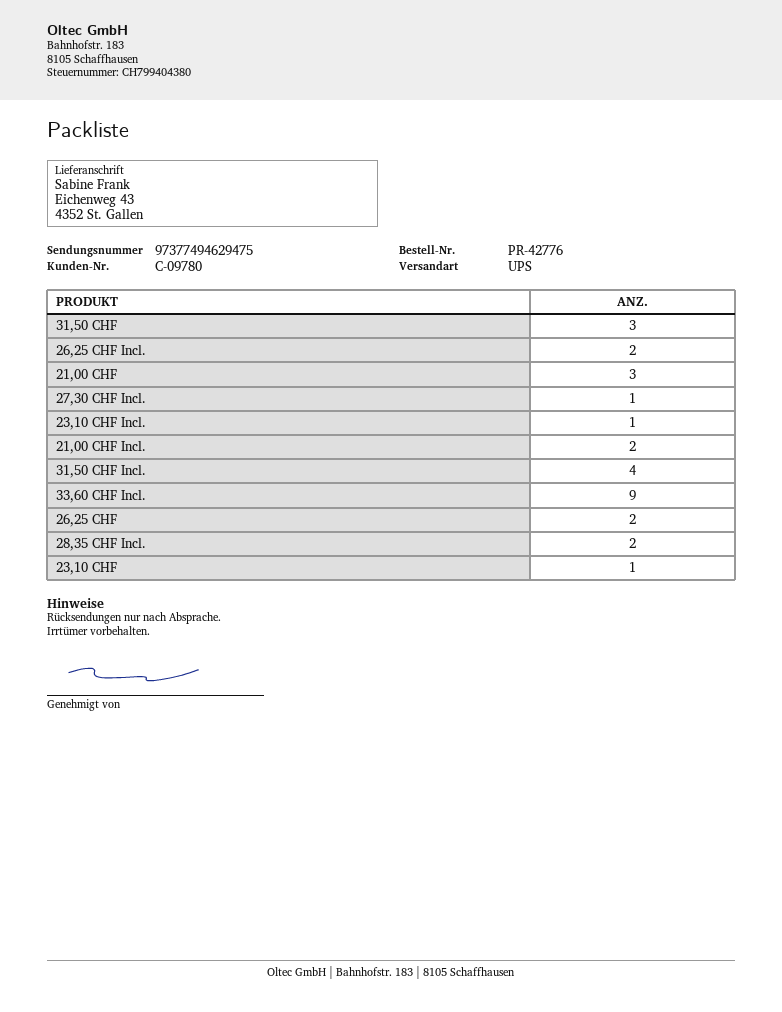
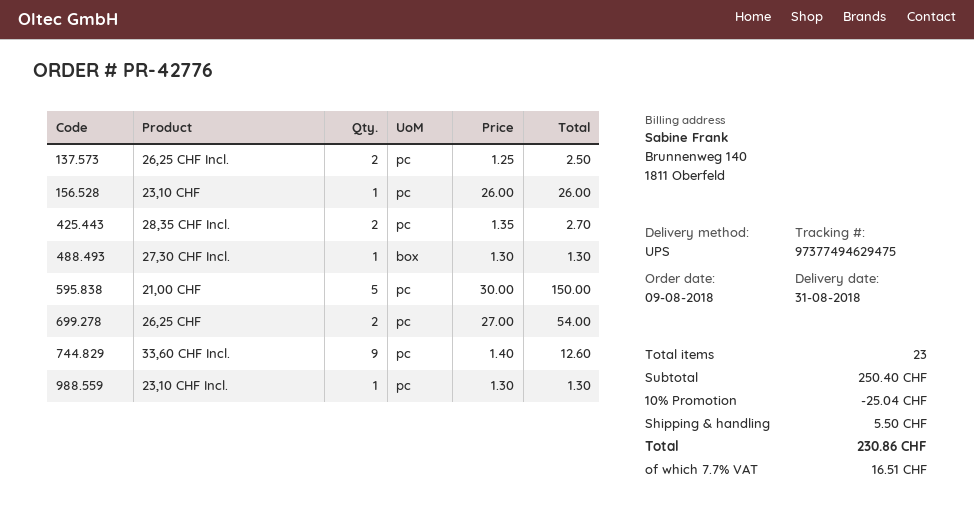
31,50 CHF: 3 -> none
21,00 CHF: 3 -> 5
21,00 CHF Incl.: 2 -> none
31,50 CHF Incl.: 4 -> none

